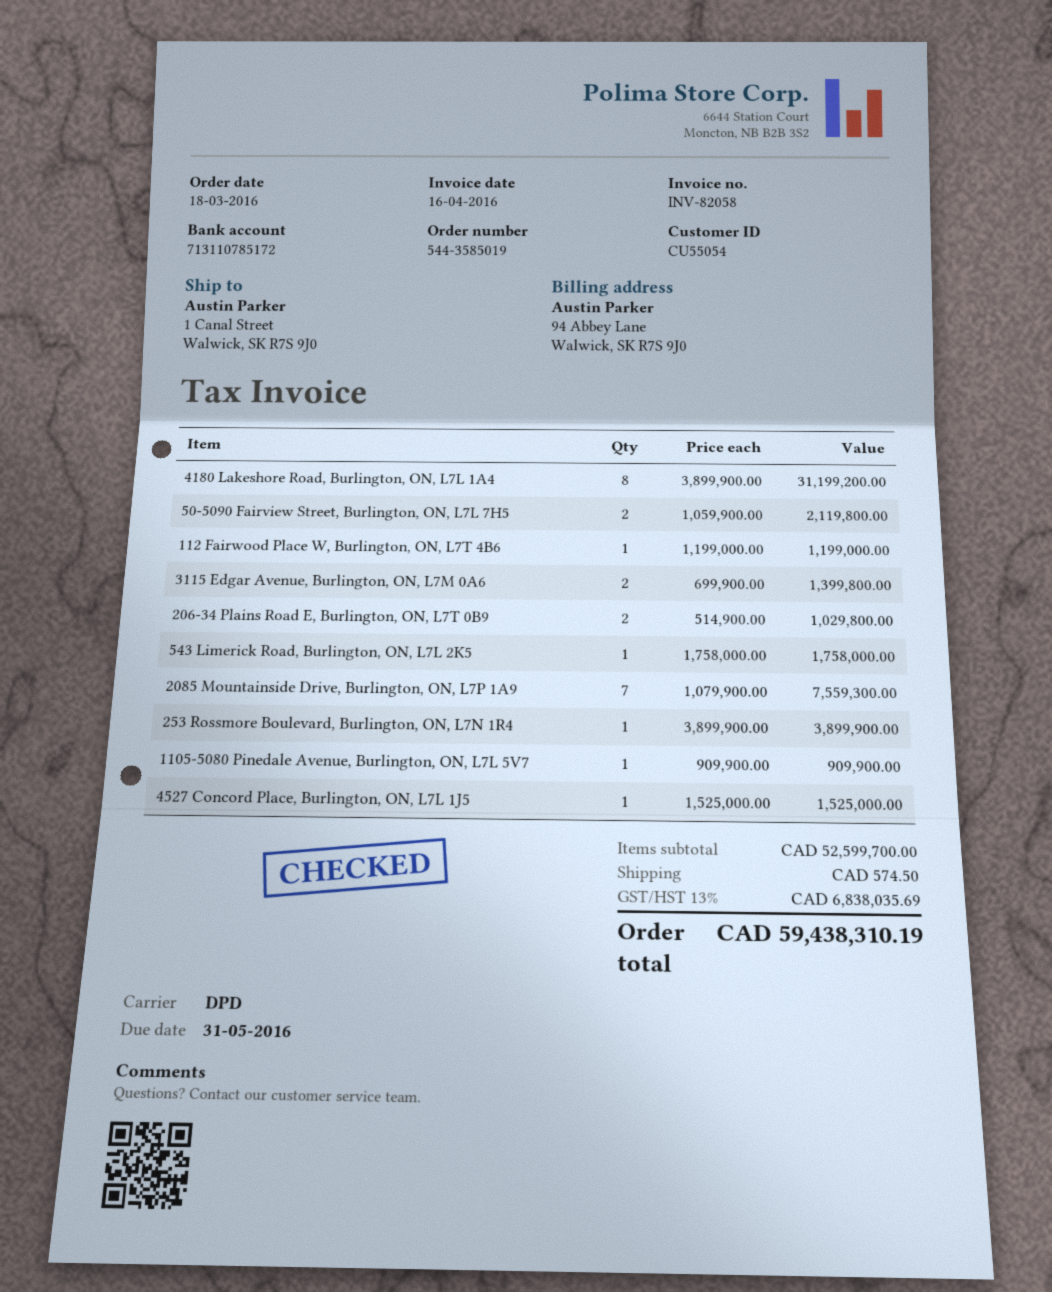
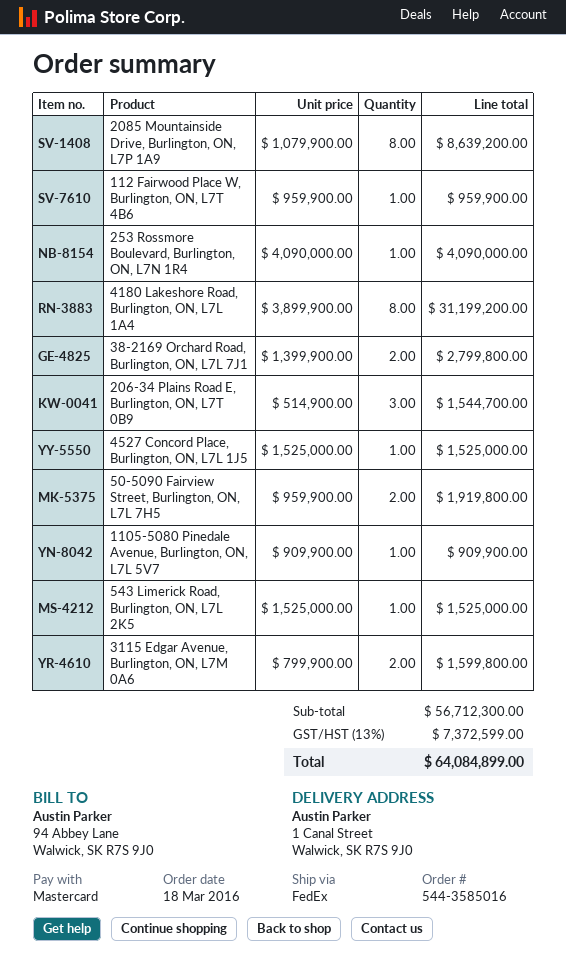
order number: 544-3585019 -> 544-3585016
shipping method: DPD -> FedEx
50-5090 Fairview Street, Burlington, ON, L7L 7H5: 2 x 1059900.00 = 2119800.00 -> 2 x 959900.00 = 1919800.00
112 Fairwood Place W, Burlington, ON, L7T 4B6: 1 x 1199000.00 = 1199000.00 -> 1 x 959900.00 = 959900.00
3115 Edgar Avenue, Burlington, ON, L7M 0A6: 2 x 699900.00 = 1399800.00 -> 2 x 799900.00 = 1599800.00
206-34 Plains Road E, Burlington, ON, L7T 0B9: 2 x 514900.00 = 1029800.00 -> 3 x 514900.00 = 1544700.00
543 Limerick Road, Burlington, ON, L7L 2K5: 1 x 1758000.00 = 1758000.00 -> 1 x 1525000.00 = 1525000.00
2085 Mountainside Drive, Burlington, ON, L7P 1A9: 7 x 1079900.00 = 7559300.00 -> 8 x 1079900.00 = 8639200.00
253 Rossmore Boulevard, Burlington, ON, L7N 1R4: 1 x 3899900.00 = 3899900.00 -> 1 x 4090000.00 = 4090000.00
38-2169 Orchard Road, Burlington, ON, L7L 7J1: none -> 2 x 1399900.00 = 2799800.00
subtotal: 52599700.00 -> 56712300.00
shipping: 574.50 -> none
tax: 13% = 6838035.69 -> 13% = 7372599.00
total: 59438310.19 -> 64084899.00

